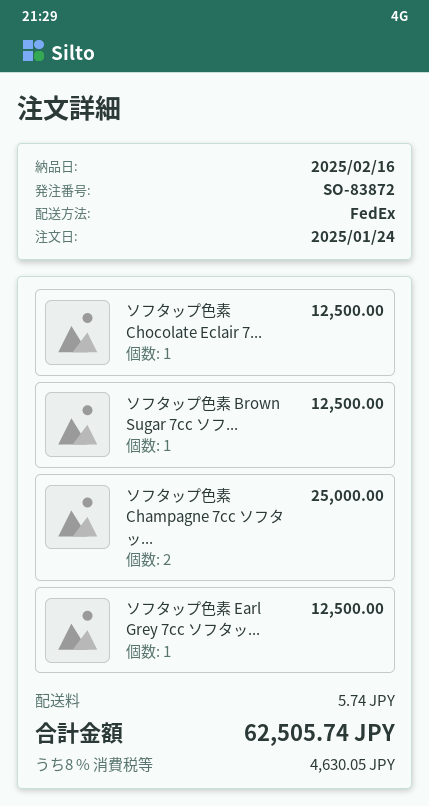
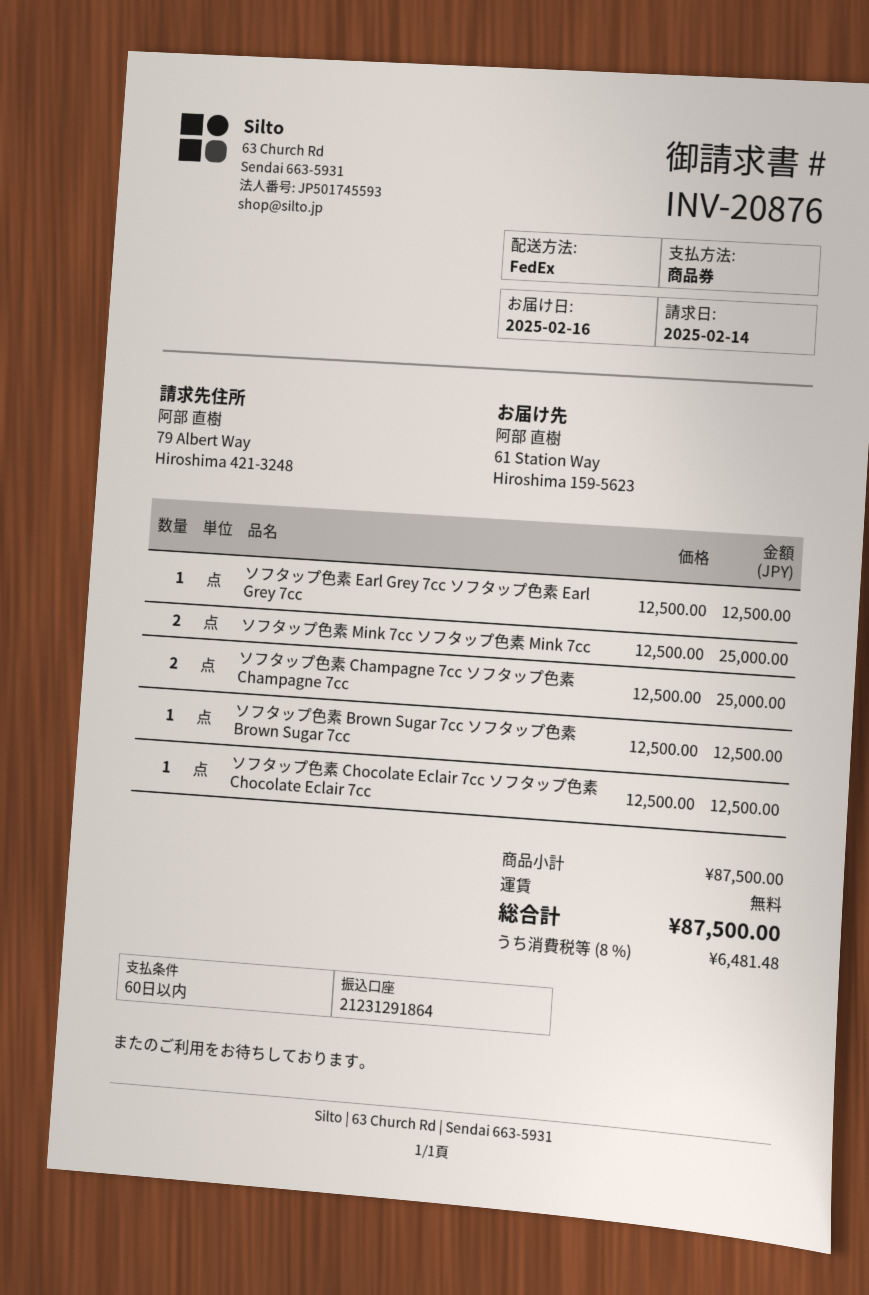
ソフタップ色素 Mink 7cc ソフタップ色素 Mink 7cc: none -> 2 for 25000.00
shipping: 5.74 -> 0.00
tax: 8% = 4630.05 -> 8% = 6481.48
total: 62505.74 -> 87500.00

